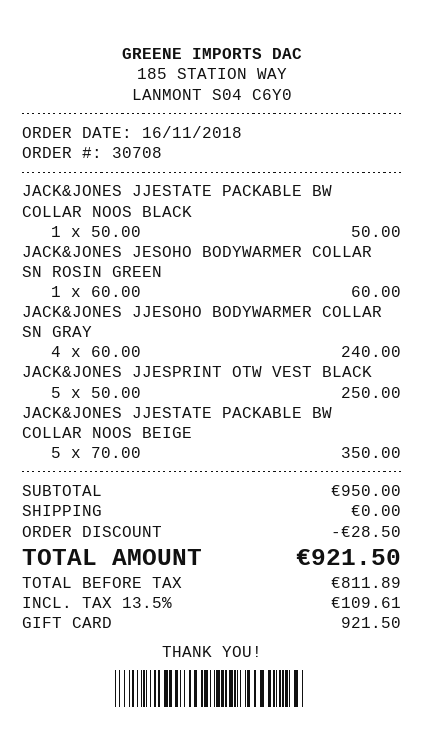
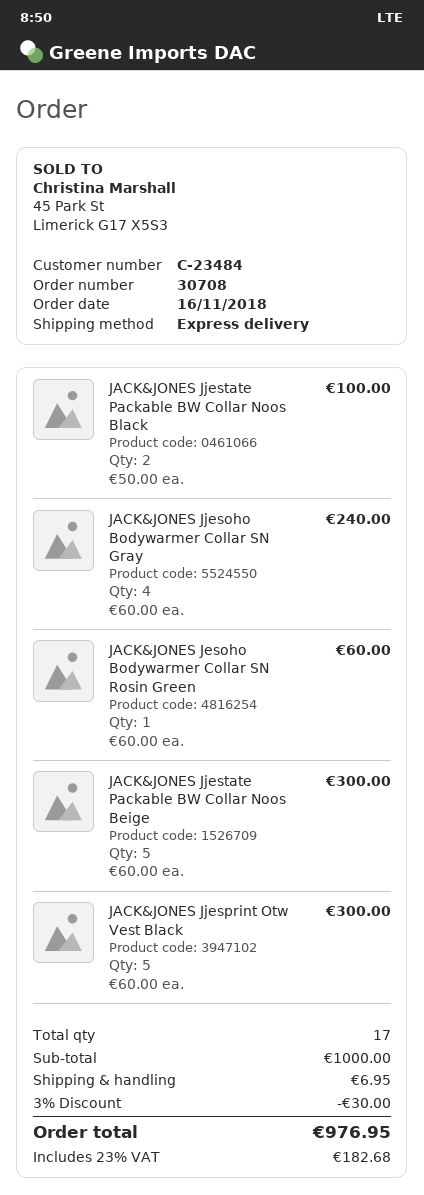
JACK&JONES JJESTATE PACKABLE BW COLLAR NOOS BLACK: 1 x 50.00 = 50.00 -> 2 x 50.00 = 100.00
JACK&JONES JJESPRINT OTW VEST BLACK: 5 x 50.00 = 250.00 -> 5 x 60.00 = 300.00
JACK&JONES JJESTATE PACKABLE BW COLLAR NOOS BEIGE: 5 x 70.00 = 350.00 -> 5 x 60.00 = 300.00
subtotal: 950.00 -> 1000.00
discount: 28.50 -> 30.00
shipping: 0.00 -> 6.95
tax: 13.5% = 109.61 -> 23% = 182.68
total: 921.50 -> 976.95

